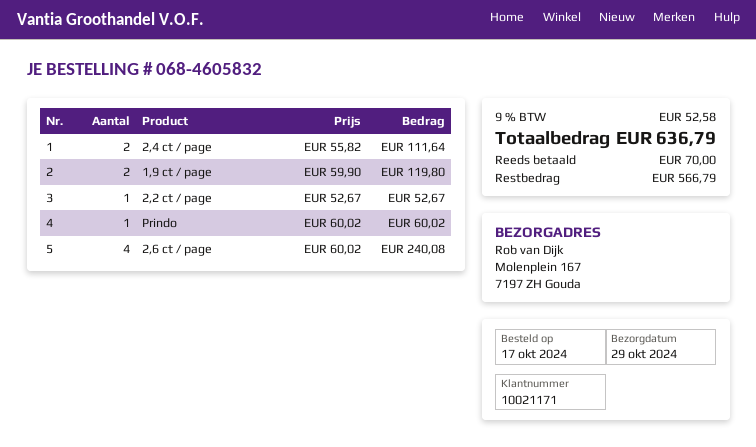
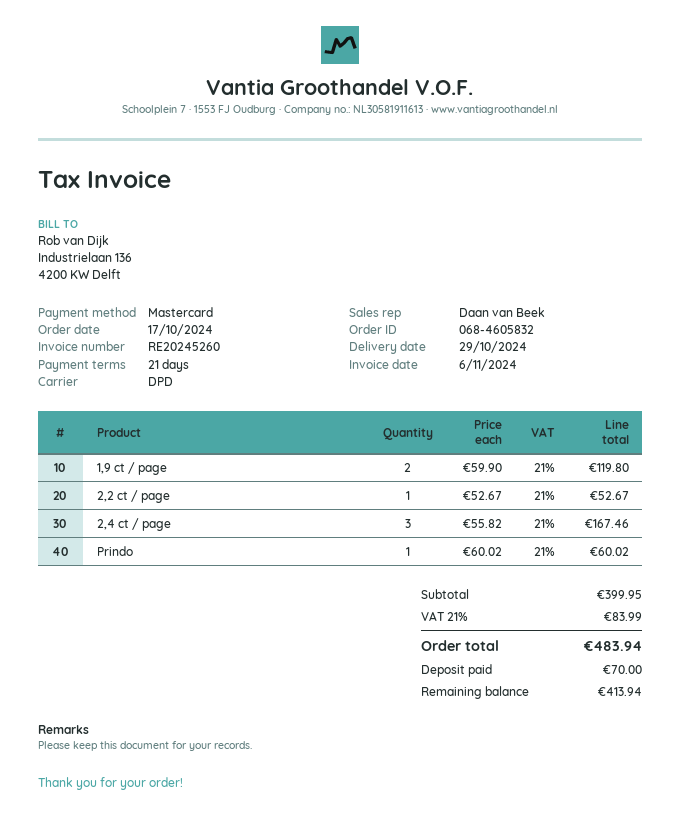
2,4 ct / page: 2 x 55.82 = 111.64 -> 3 x 55.82 = 167.46
2,6 ct / page: 4 x 60.02 = 240.08 -> none
tax: 9% = 52.58 -> 21% = 83.99
total: 636.79 -> 483.94
balance: 566.79 -> 413.94

